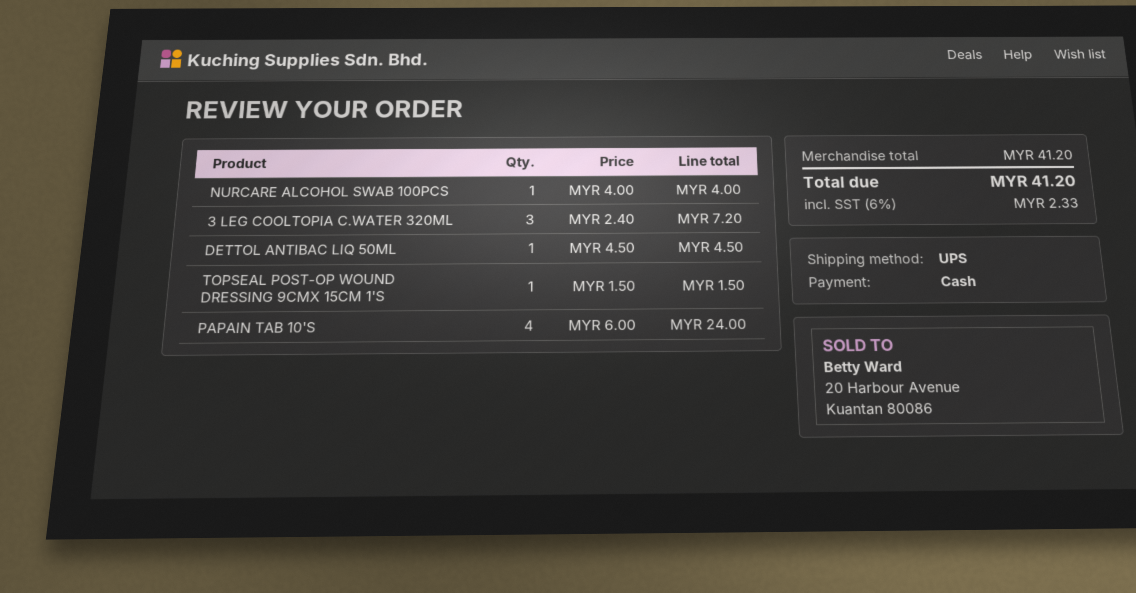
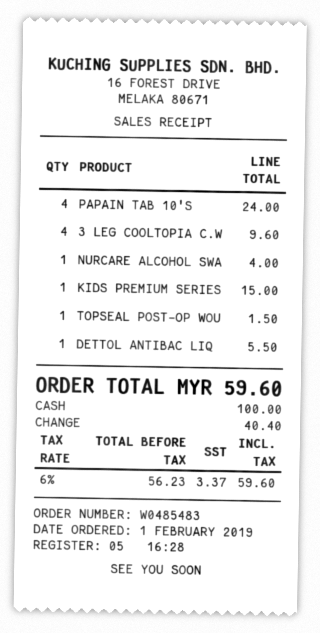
3 LEG COOLTOPIA C.WATER 320ML: 3 for 7.20 -> 4 for 9.60
DETTOL ANTIBAC LIQ 50ML: 1 for 4.50 -> 1 for 5.50
KIDS PREMIUM SERIES: none -> 1 for 15.00
tax: 6% = 2.33 -> 6% = 3.37
total: 41.20 -> 59.60

